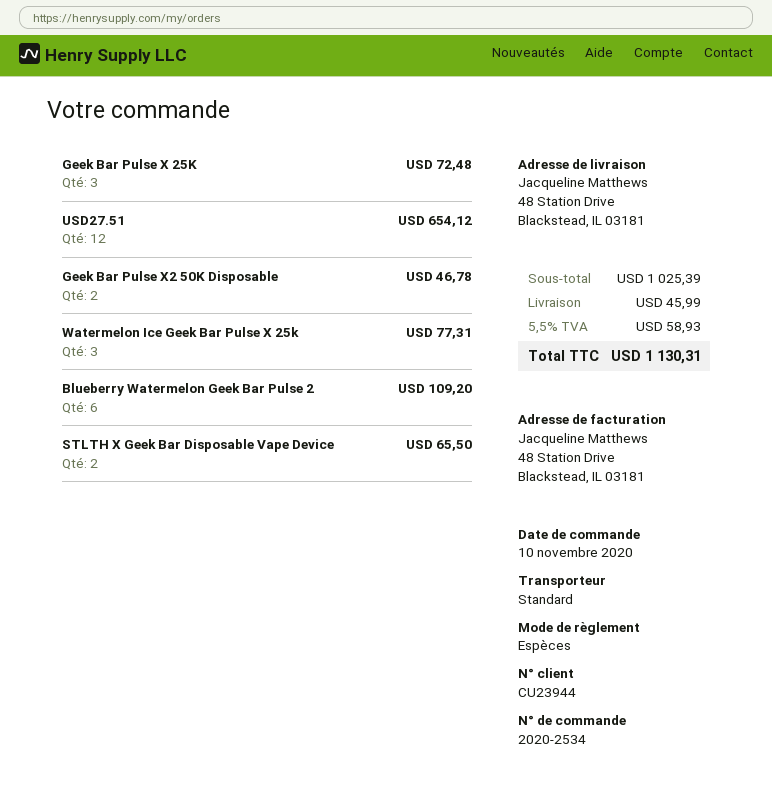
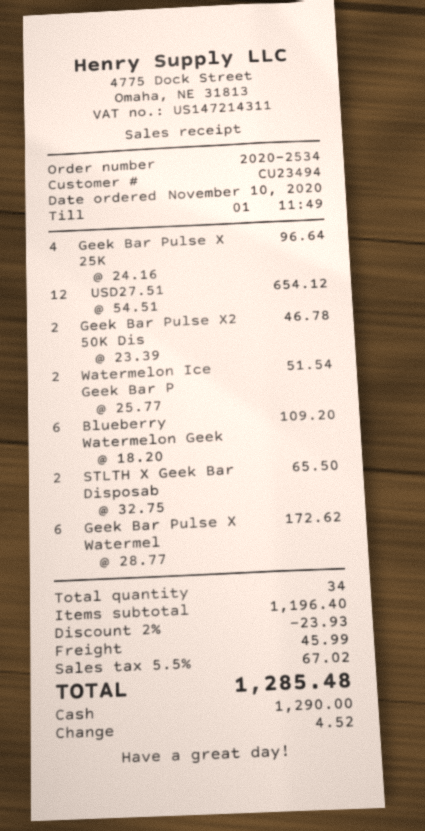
customer number: CU23944 -> CU23494
Geek Bar Pulse X 25K: 3 for 72.48 -> 4 for 96.64
Watermelon Ice Geek Bar Pulse X 25k: 3 for 77.31 -> 2 for 51.54
Geek Bar Pulse X Watermel: none -> 6 for 172.62
subtotal: 1025.39 -> 1196.40
discount: none -> 2% = 23.93
tax: 5.5% = 58.93 -> 5.5% = 67.02
total: 1130.31 -> 1285.48

